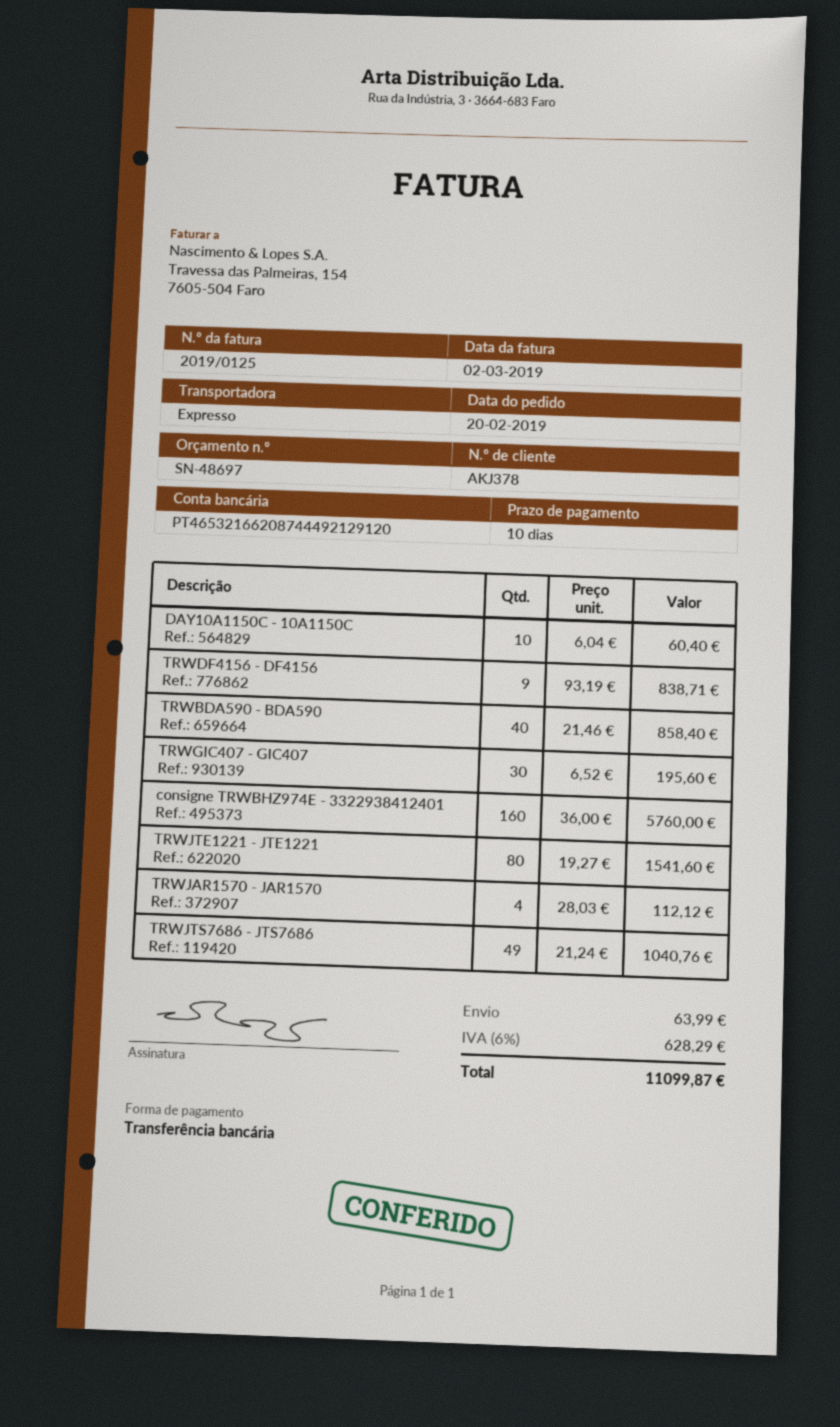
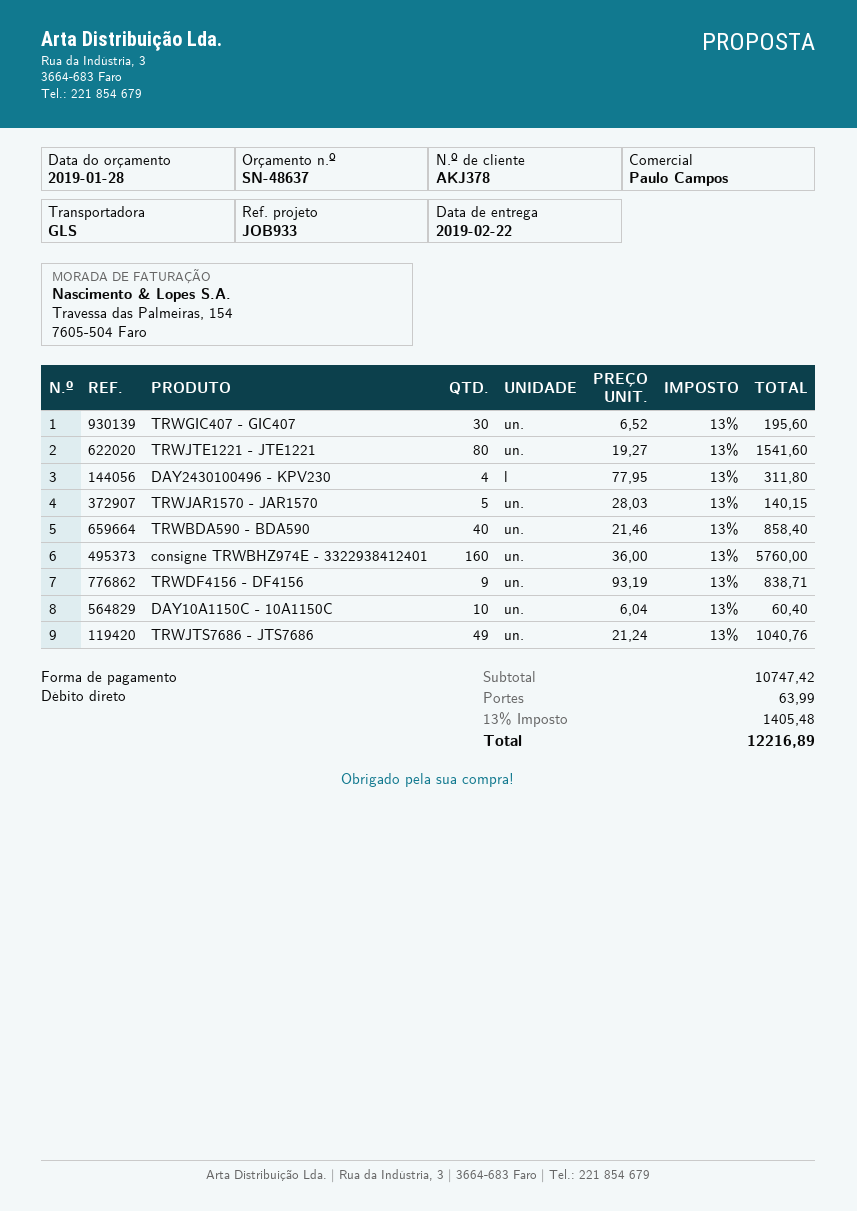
quote number: SN-48697 -> SN-48637
payment method: bank transfer -> direct debit
shipping method: express -> GLS
TRWJAR1570 - JAR1570: 4 x 28.03 = 112.12 -> 5 x 28.03 = 140.15
DAY2430100496 - KPV230: none -> 4 x 77.95 = 311.80
tax: 6% = 628.29 -> 13% = 1405.48
total: 11099.87 -> 12216.89

